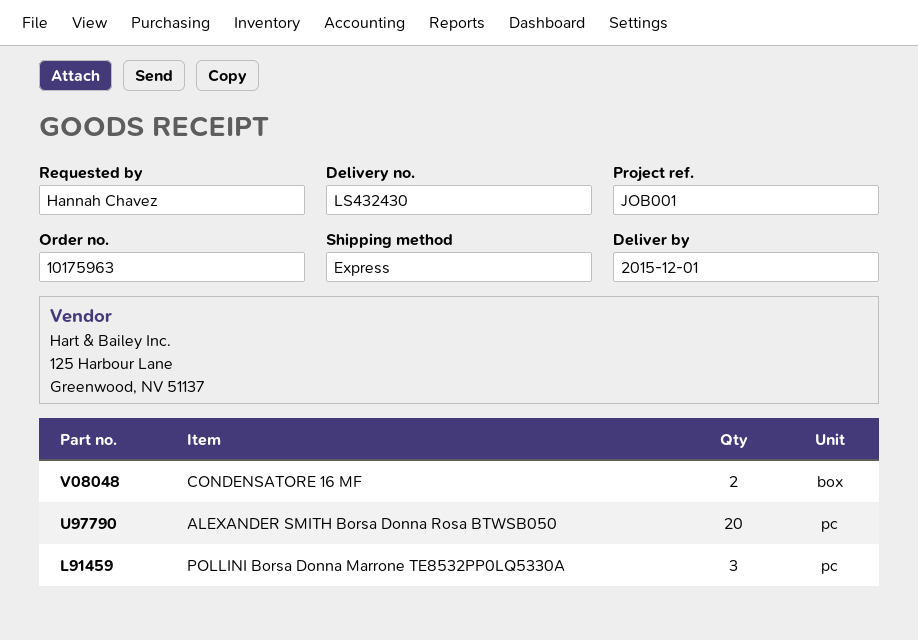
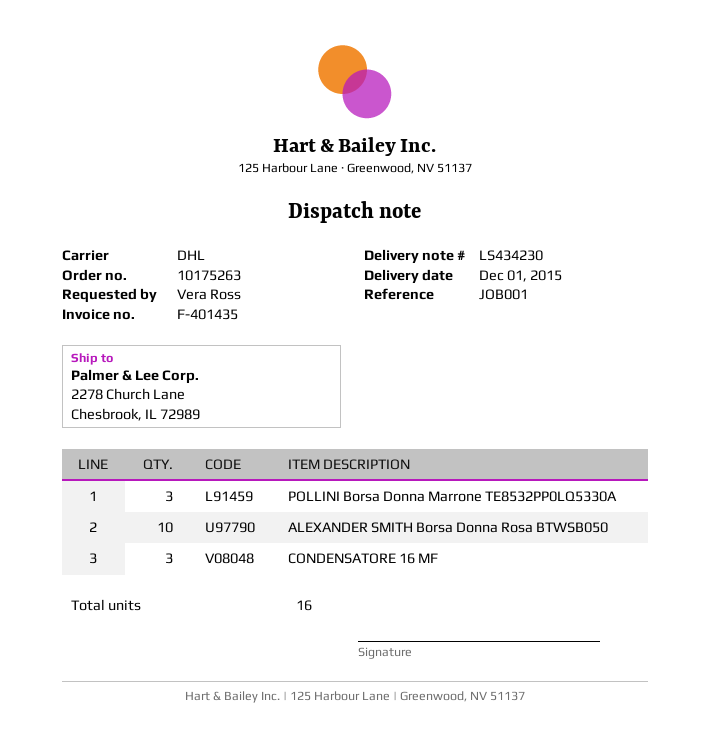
order number: 10175963 -> 10175263
delivery note number: LS432430 -> LS434230
ordered by: Hannah Chavez -> Vera Ross
shipping method: express -> DHL
CONDENSATORE 16 MF: 2 -> 3
ALEXANDER SMITH Borsa Donna Rosa BTWSB050: 20 -> 10

